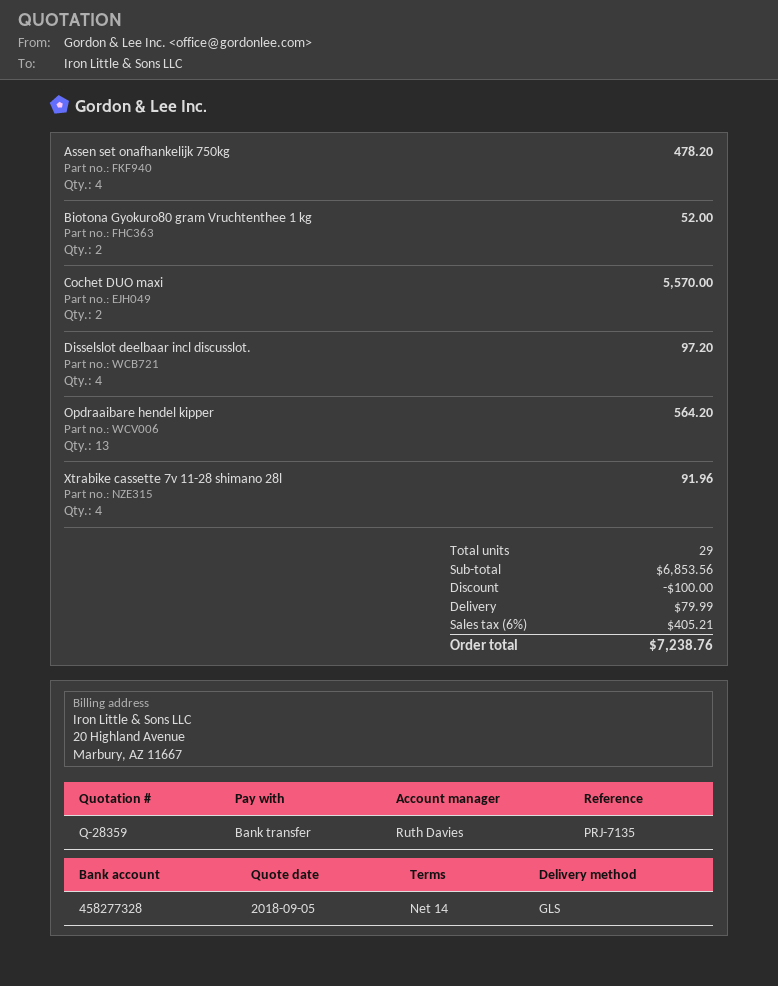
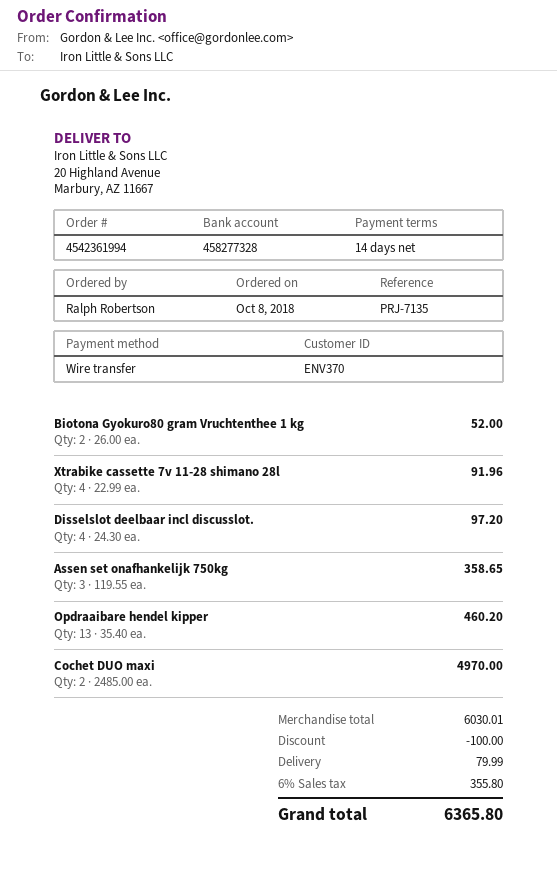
Assen set onafhankelijk 750kg: 4 for 478.20 -> 3 for 358.65
Cochet DUO maxi: 2 for 5570.00 -> 2 for 4970.00
Opdraaibare hendel kipper: 13 for 564.20 -> 13 for 460.20
subtotal: 6853.56 -> 6030.01
tax: 6% = 405.21 -> 6% = 355.80
total: 7238.76 -> 6365.80

